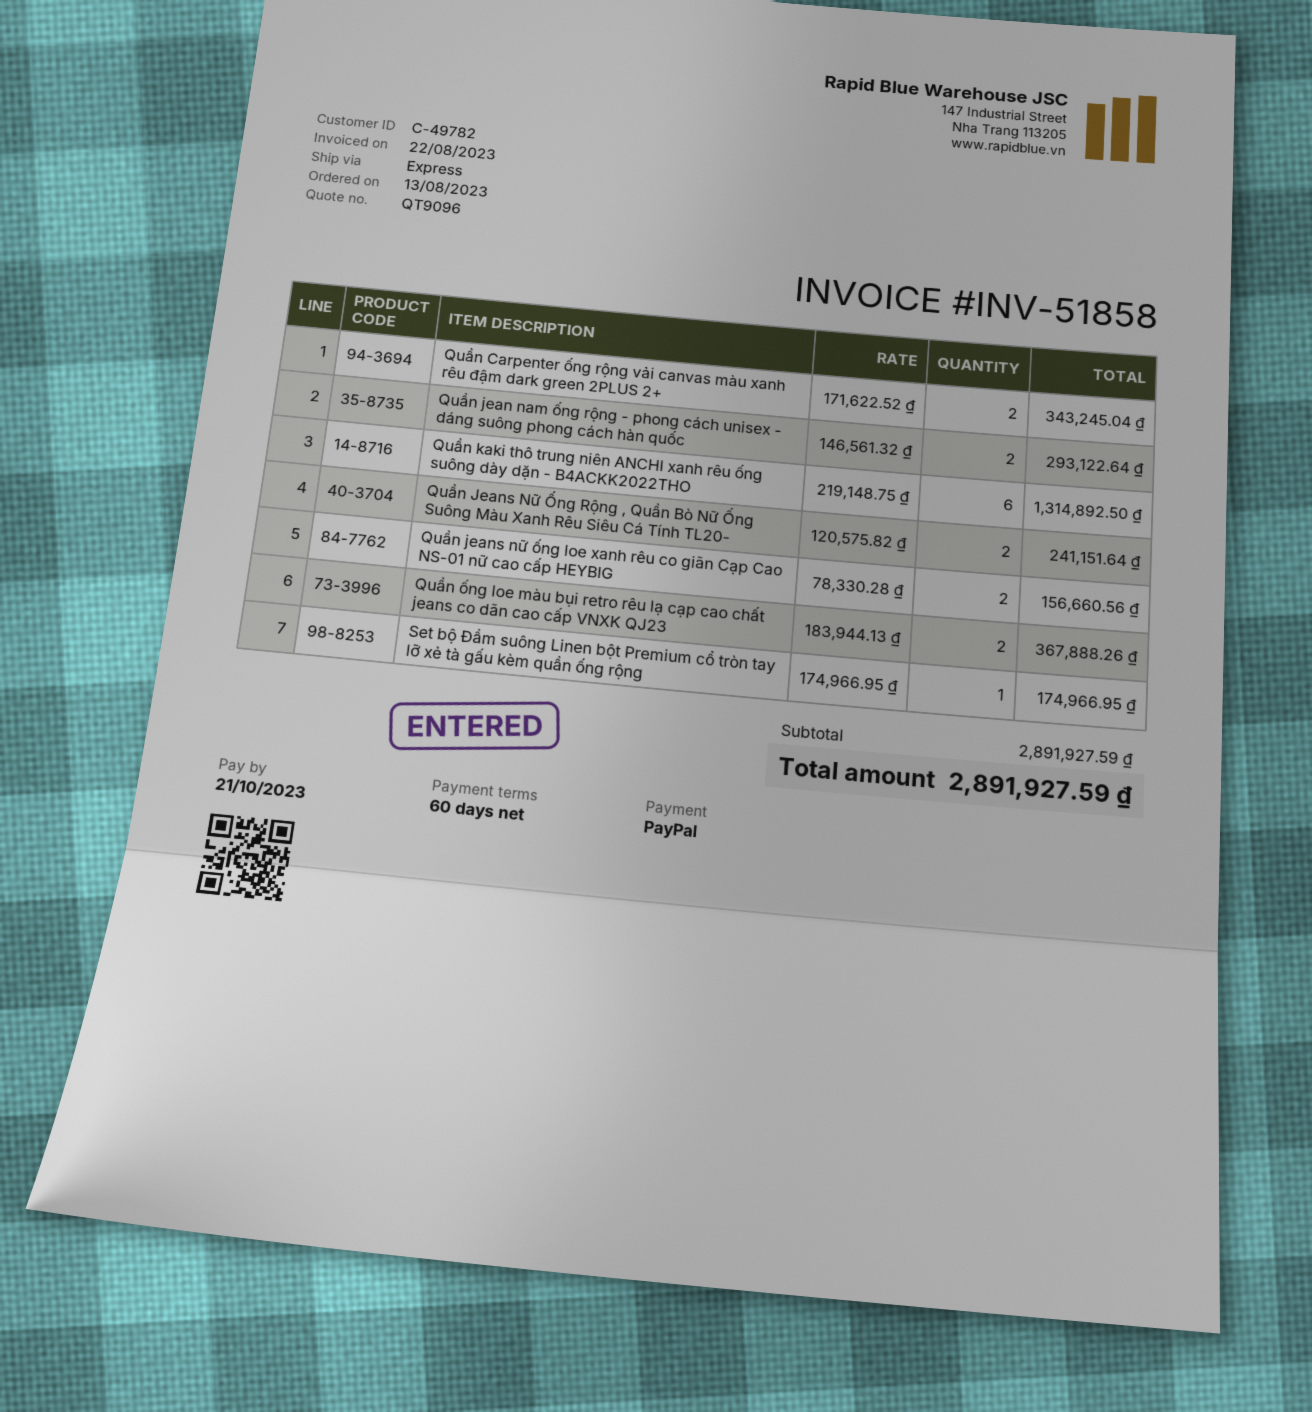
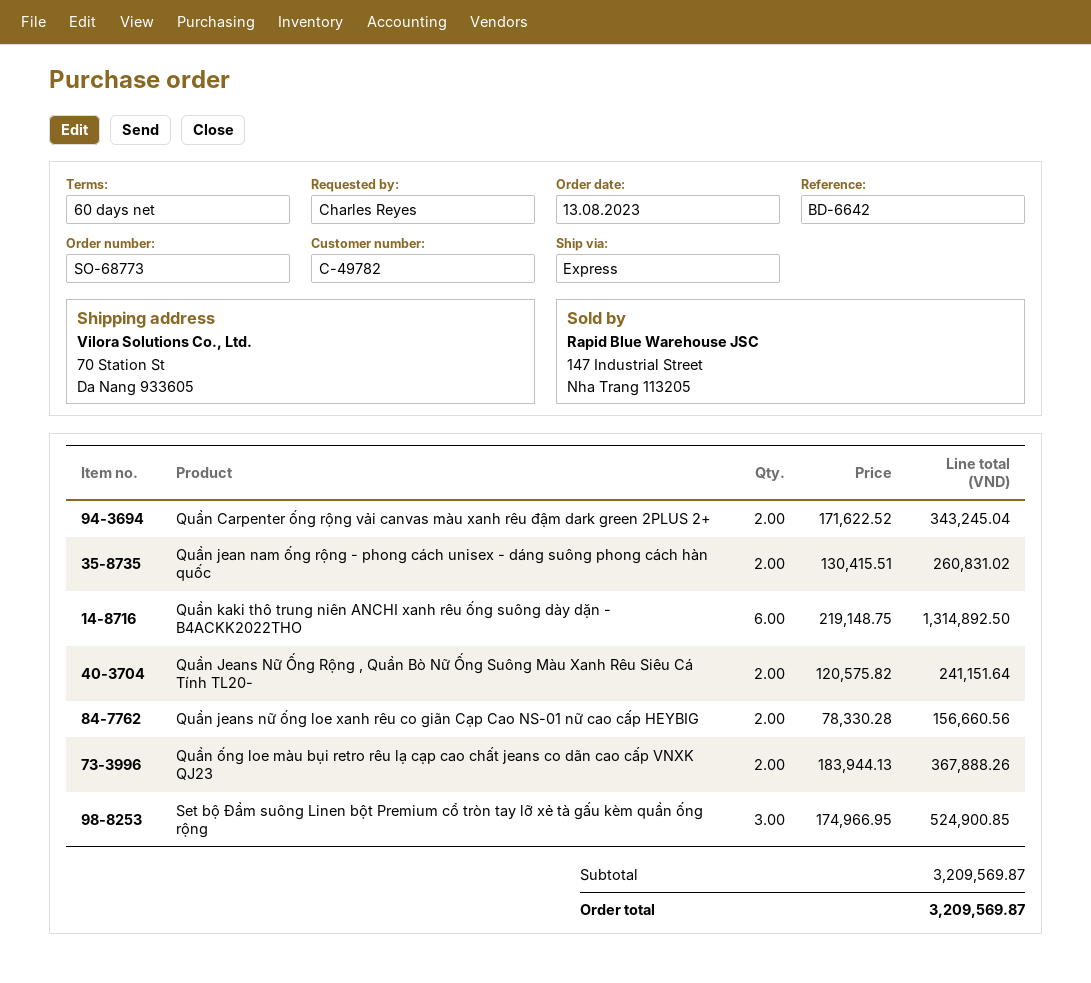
Quần jean nam ống rộng - phong cách unisex - dáng suông phong cách hàn quốc: 2 x 146561.32 = 293122.64 -> 2 x 130415.51 = 260831.02
Set bộ Đầm suông Linen bột Premium cổ tròn tay lỡ xẻ tà gấu kèm quần ống rộng: 1 x 174966.95 = 174966.95 -> 3 x 174966.95 = 524900.85
subtotal: 2891927.59 -> 3209569.87
total: 2891927.59 -> 3209569.87

